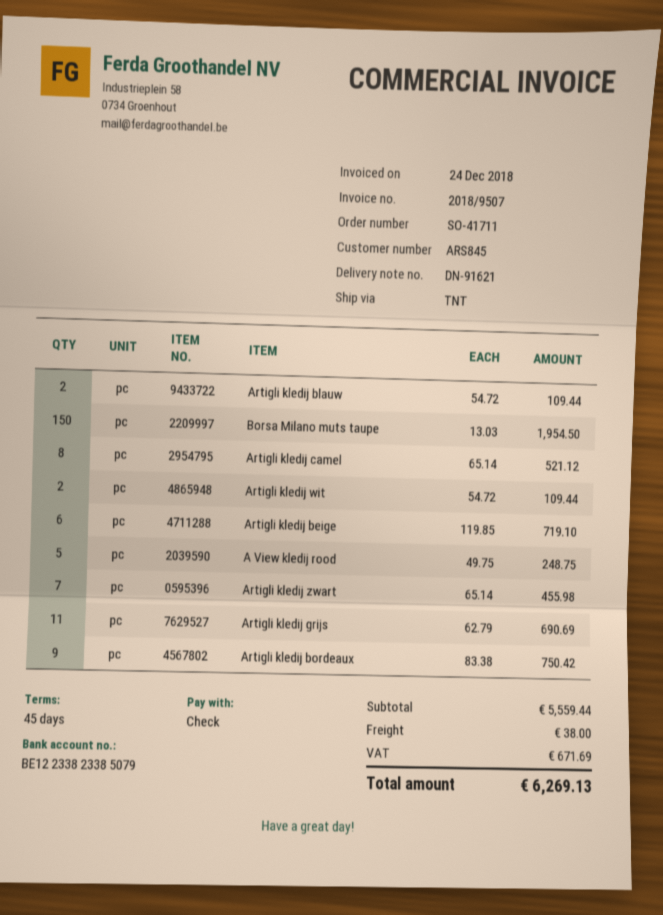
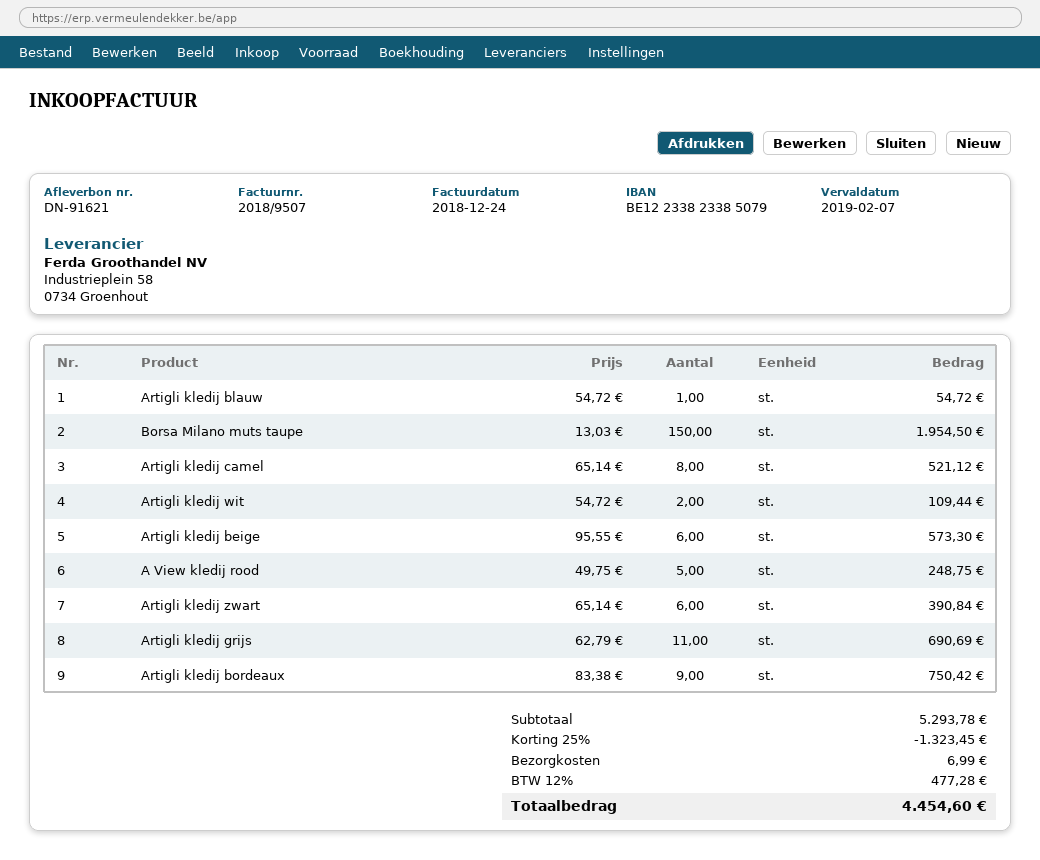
Artigli kledij blauw: 2 x 54.72 = 109.44 -> 1 x 54.72 = 54.72
Artigli kledij beige: 6 x 119.85 = 719.10 -> 6 x 95.55 = 573.30
Artigli kledij zwart: 7 x 65.14 = 455.98 -> 6 x 65.14 = 390.84
subtotal: 5559.44 -> 5293.78
discount: none -> 25% = 1323.45
shipping: 38.00 -> 6.99
tax: 671.69 -> 477.28
total: 6269.13 -> 4454.60

